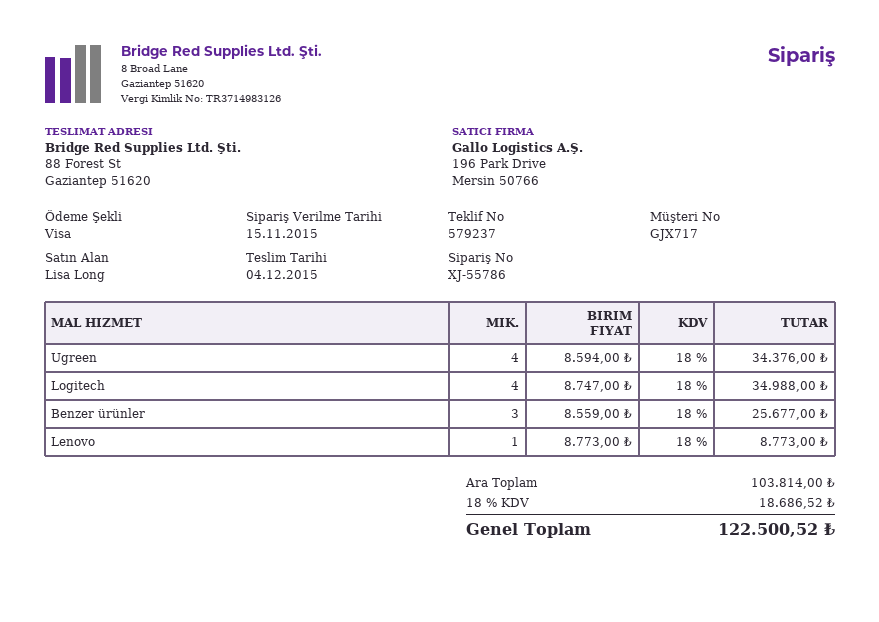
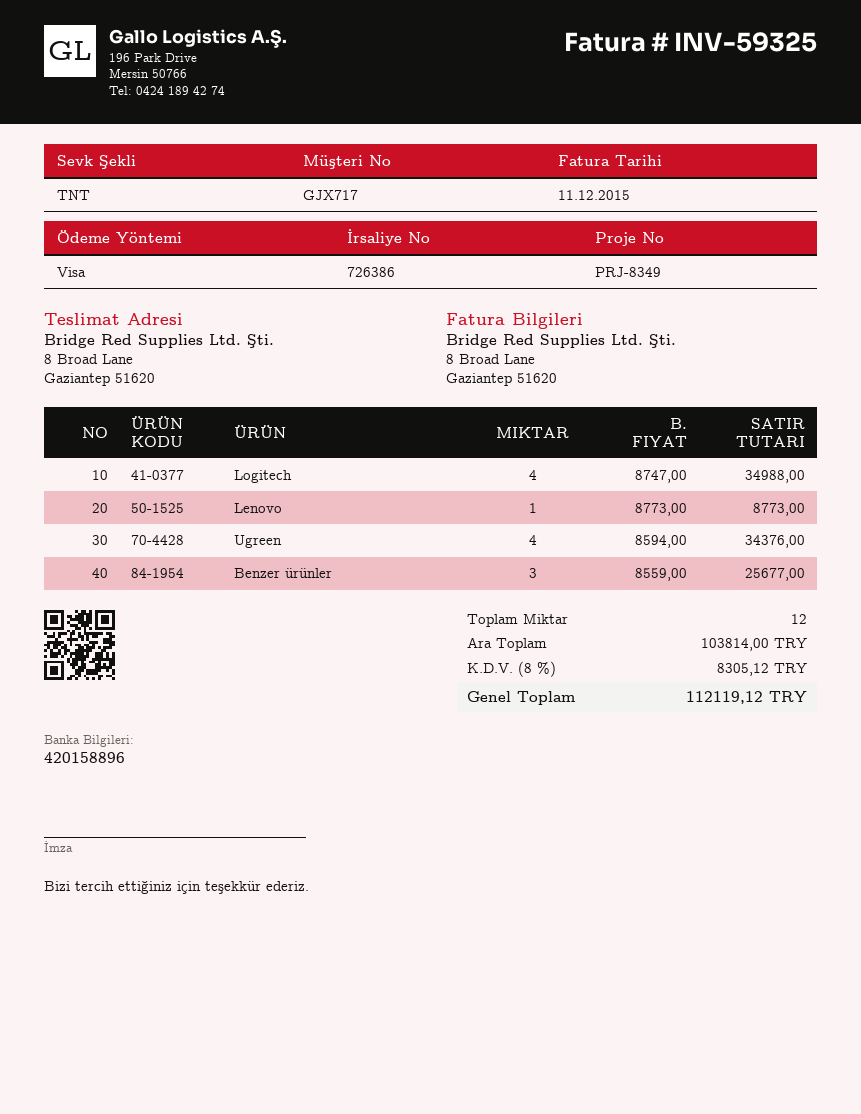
ship to: 88 Forest St, Gaziantep 51620 -> 8 Broad Lane, Gaziantep 51620
tax: 18% = 18686.52 -> 8% = 8305.12
total: 122500.52 -> 112119.12

